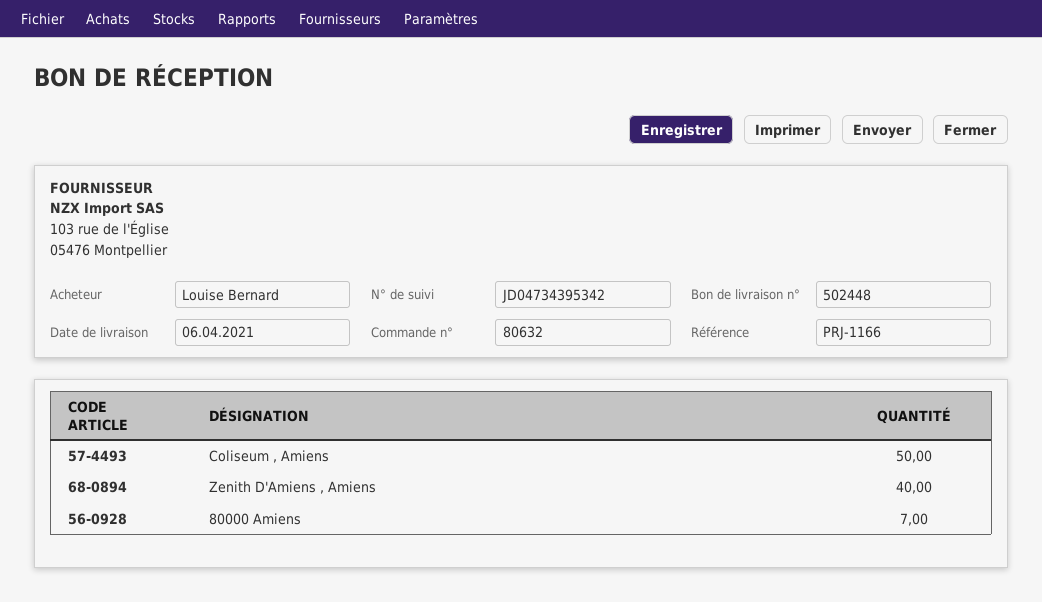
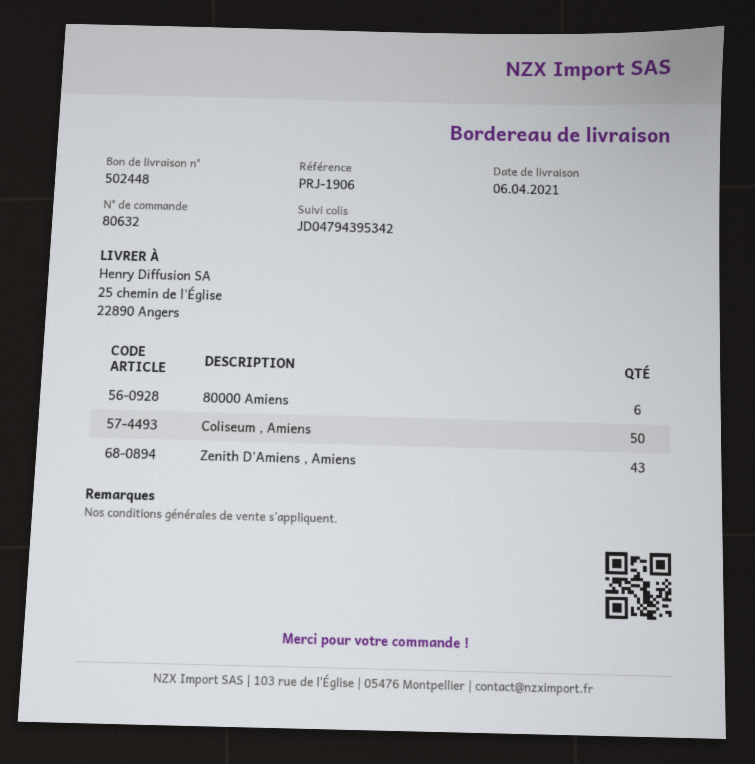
reference: PRJ-1166 -> PRJ-1906
tracking number: JD04734395342 -> JD04794395342
Zenith D'Amiens , Amiens: 40 -> 43
80000 Amiens: 7 -> 6

